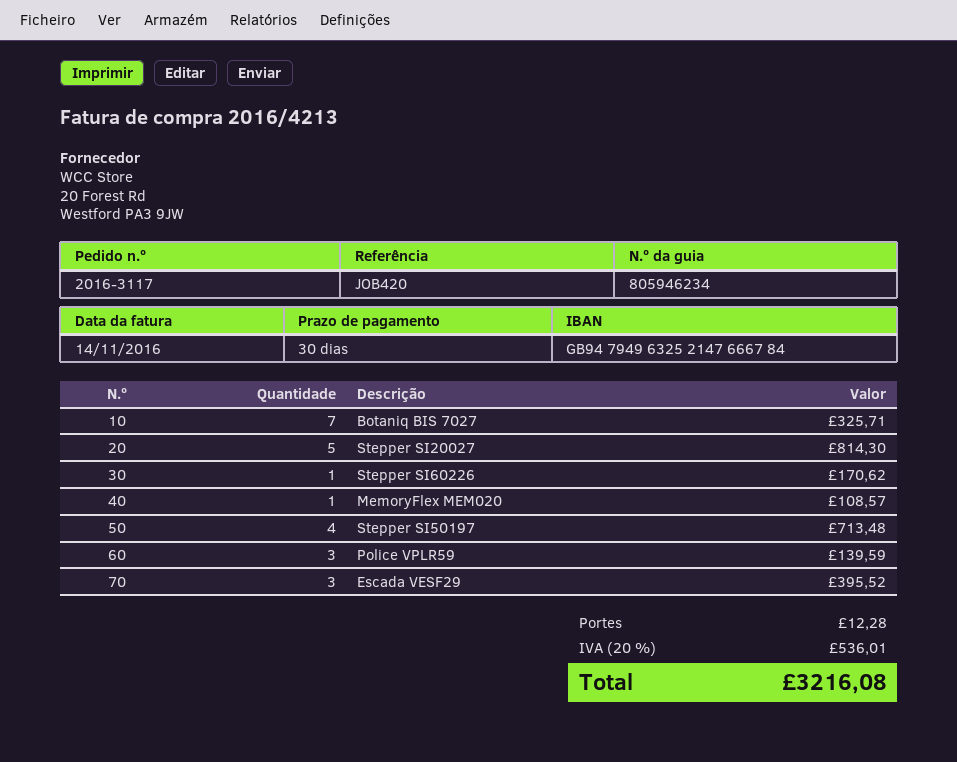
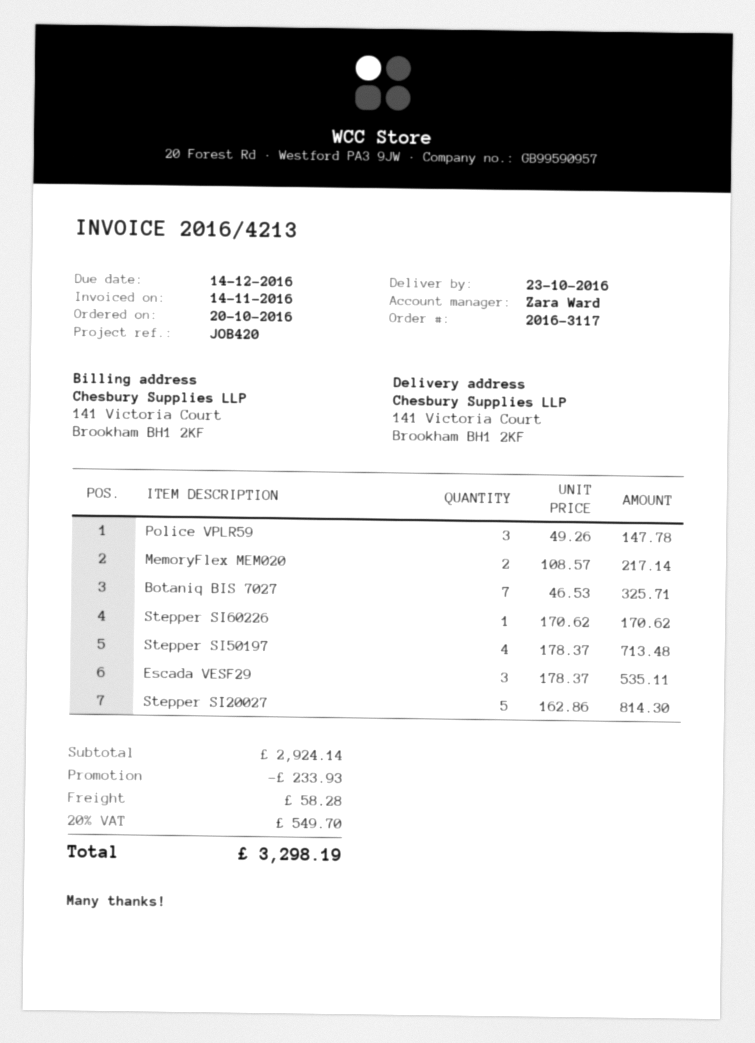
MemoryFlex MEM020: 1 for 108.57 -> 2 for 217.14
Police VPLR59: 3 for 139.59 -> 3 for 147.78
Escada VESF29: 3 for 395.52 -> 3 for 535.11
discount: none -> 233.93
shipping: 12.28 -> 58.28
tax: 20% = 536.01 -> 20% = 549.70
total: 3216.08 -> 3298.19

